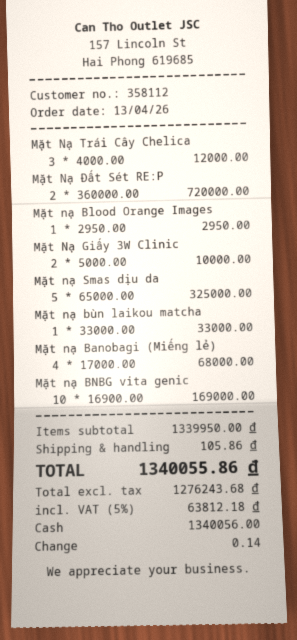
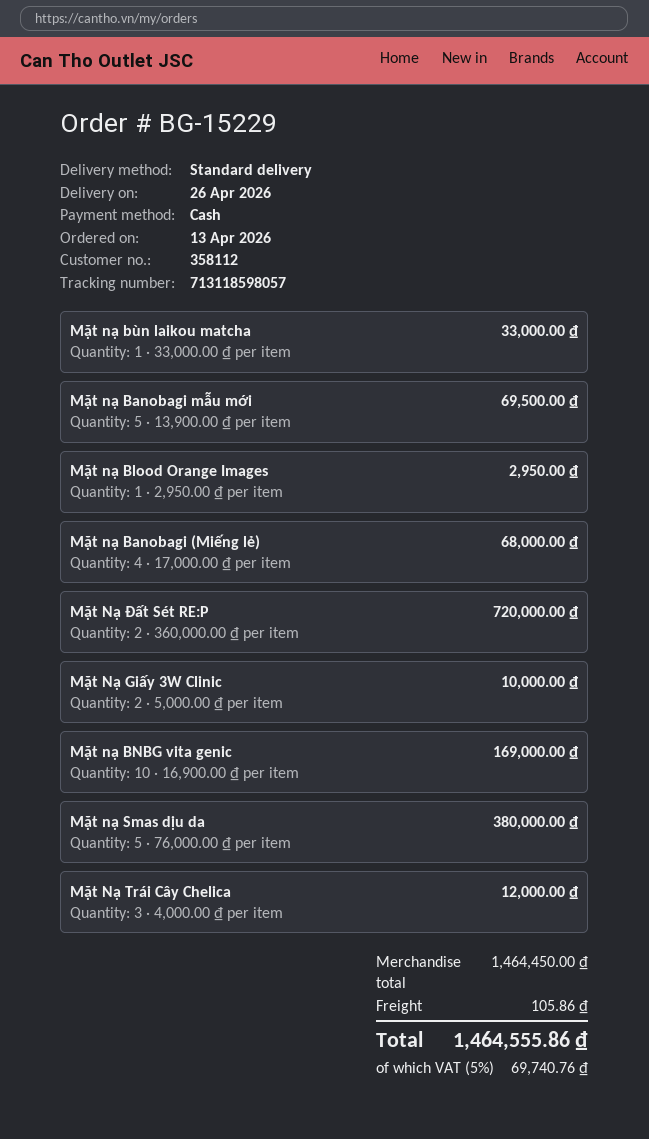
Mặt nạ Smas dịu da: 5 x 65000.00 = 325000.00 -> 5 x 76000.00 = 380000.00
Mặt nạ Banobagi mẫu mới: none -> 5 x 13900.00 = 69500.00
subtotal: 1339950.00 -> 1464450.00
tax: 5% = 63812.18 -> 5% = 69740.76
total: 1340055.86 -> 1464555.86

